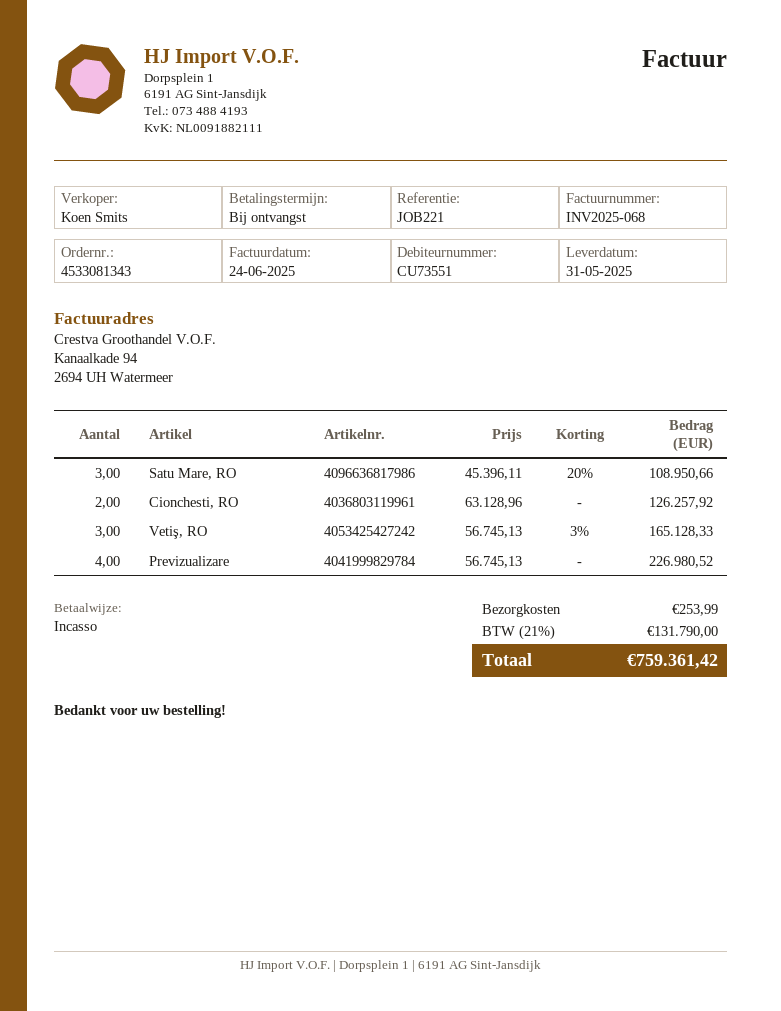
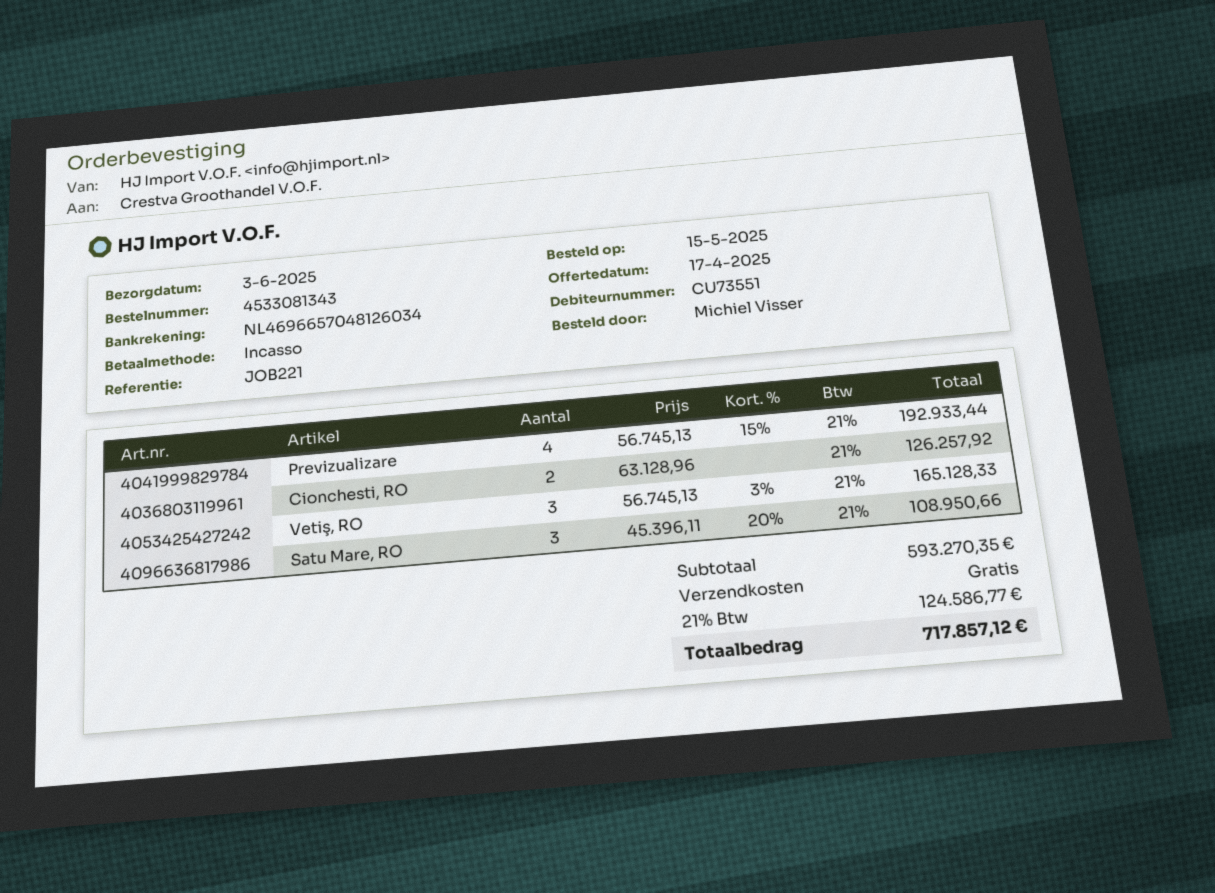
delivery date: 2025-05-31 -> 2025-06-03
Previzualizare: 4 x 56745.13 = 226980.52 -> 4 x 56745.13 - 15% = 192933.44
shipping: 253.99 -> 0.00
tax: 21% = 131790.00 -> 21% = 124586.77
total: 759361.42 -> 717857.12

